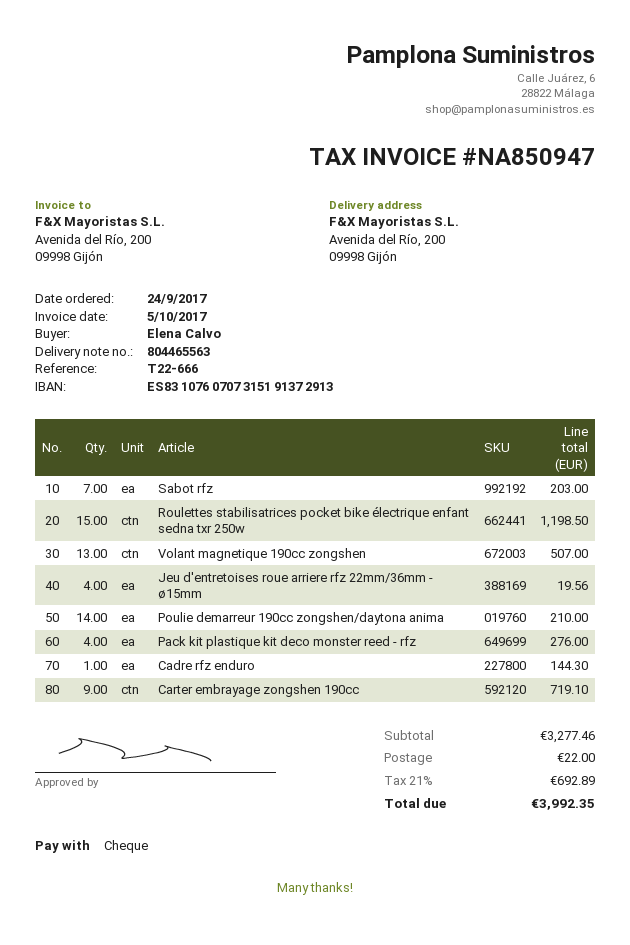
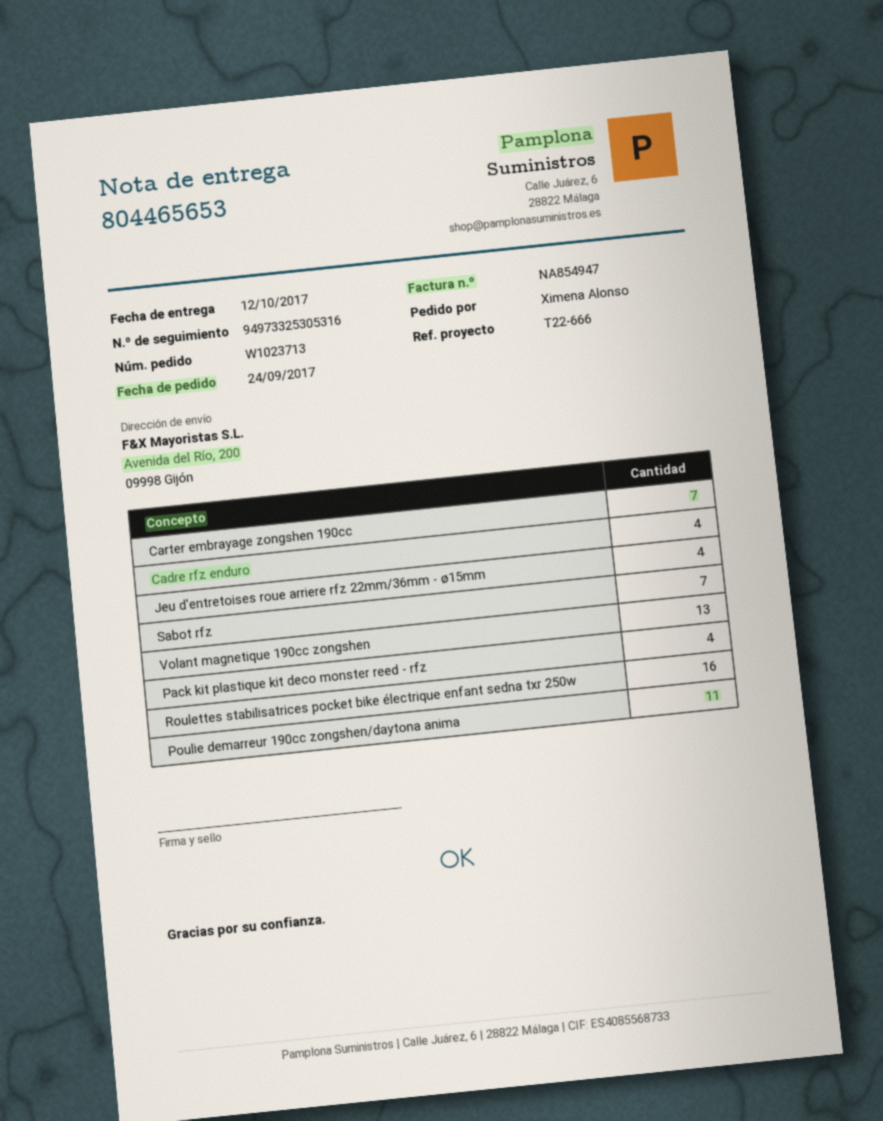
delivery note number: 804465563 -> 804465653
invoice number: NA850947 -> NA854947
ordered by: Elena Calvo -> Ximena Alonso
Roulettes stabilisatrices pocket bike électrique enfant sedna txr 250w: 15 -> 16
Poulie demarreur 190cc zongshen/daytona anima: 14 -> 11
Cadre rfz enduro: 1 -> 4
Carter embrayage zongshen 190cc: 9 -> 7

